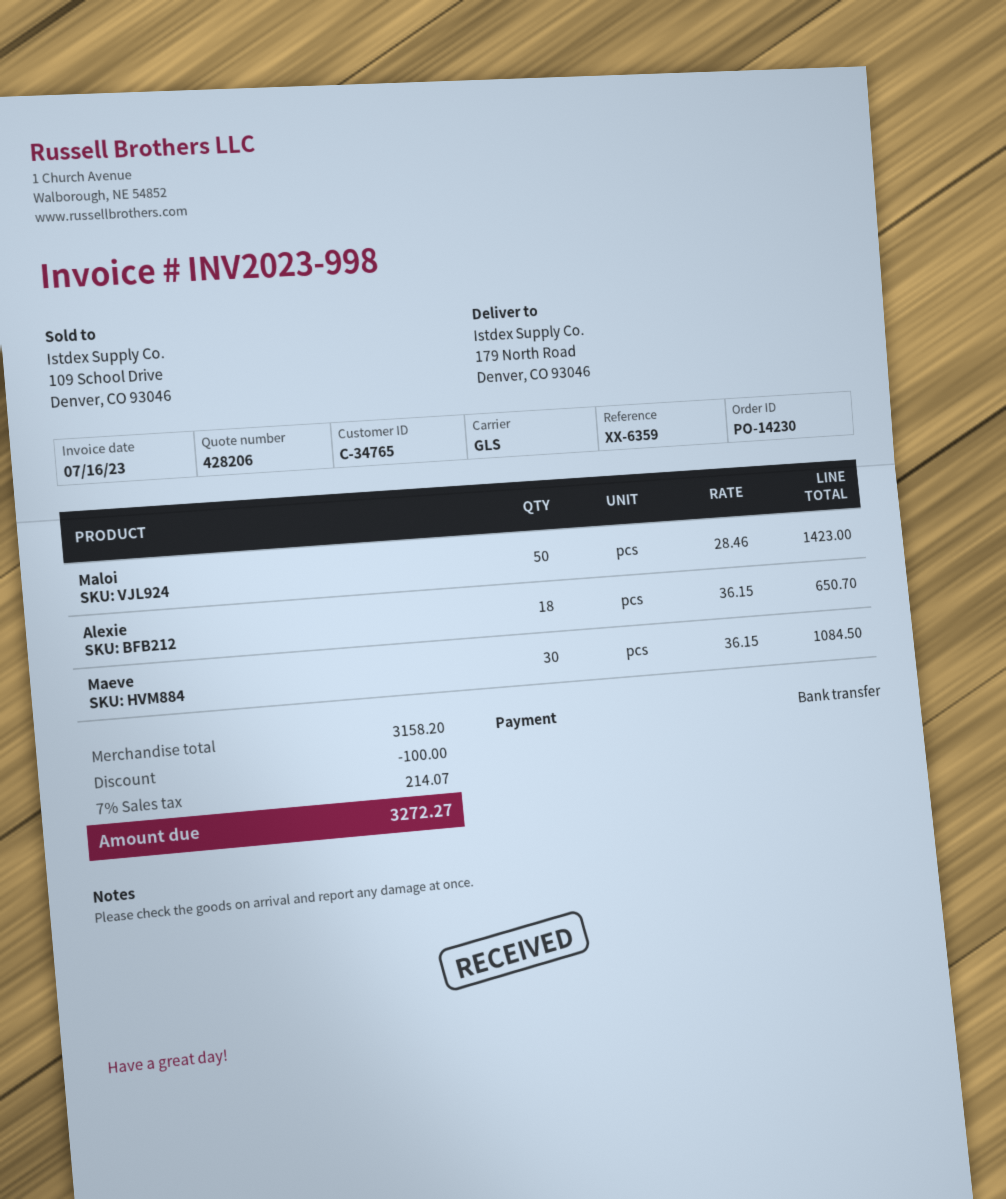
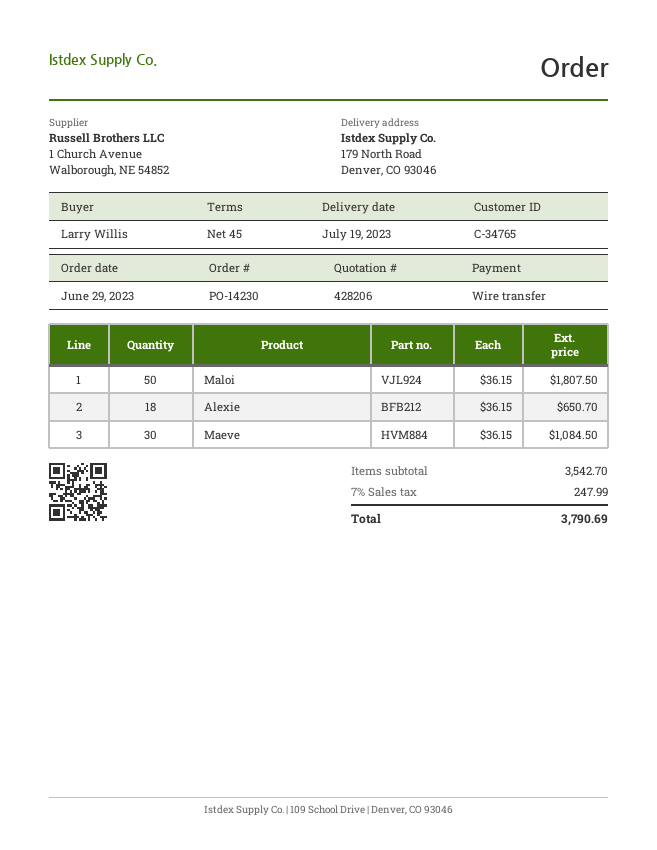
Maloi: 50 x 28.46 = 1423.00 -> 50 x 36.15 = 1807.50
subtotal: 3158.20 -> 3542.70
discount: 100.00 -> none
tax: 7% = 214.07 -> 7% = 247.99
total: 3272.27 -> 3790.69

